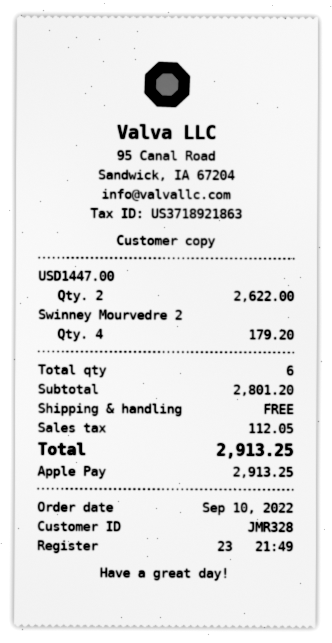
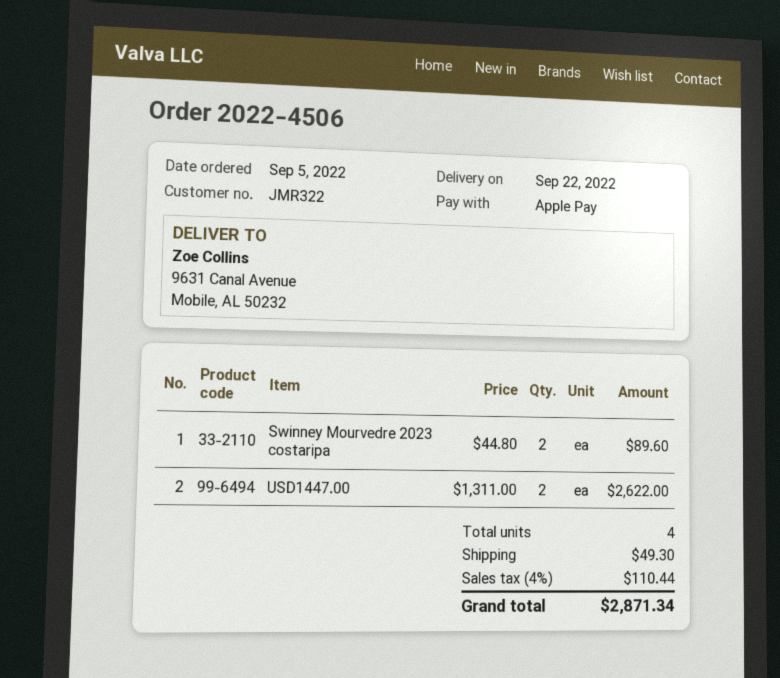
order date: 2022-09-10 -> 2022-09-05
customer number: JMR328 -> JMR322
Swinney Mourvedre 2: 4 for 179.20 -> 2 for 89.60
total quantity: 6 -> 4
shipping: 0.00 -> 49.30
tax: 112.05 -> 110.44
total: 2913.25 -> 2871.34

